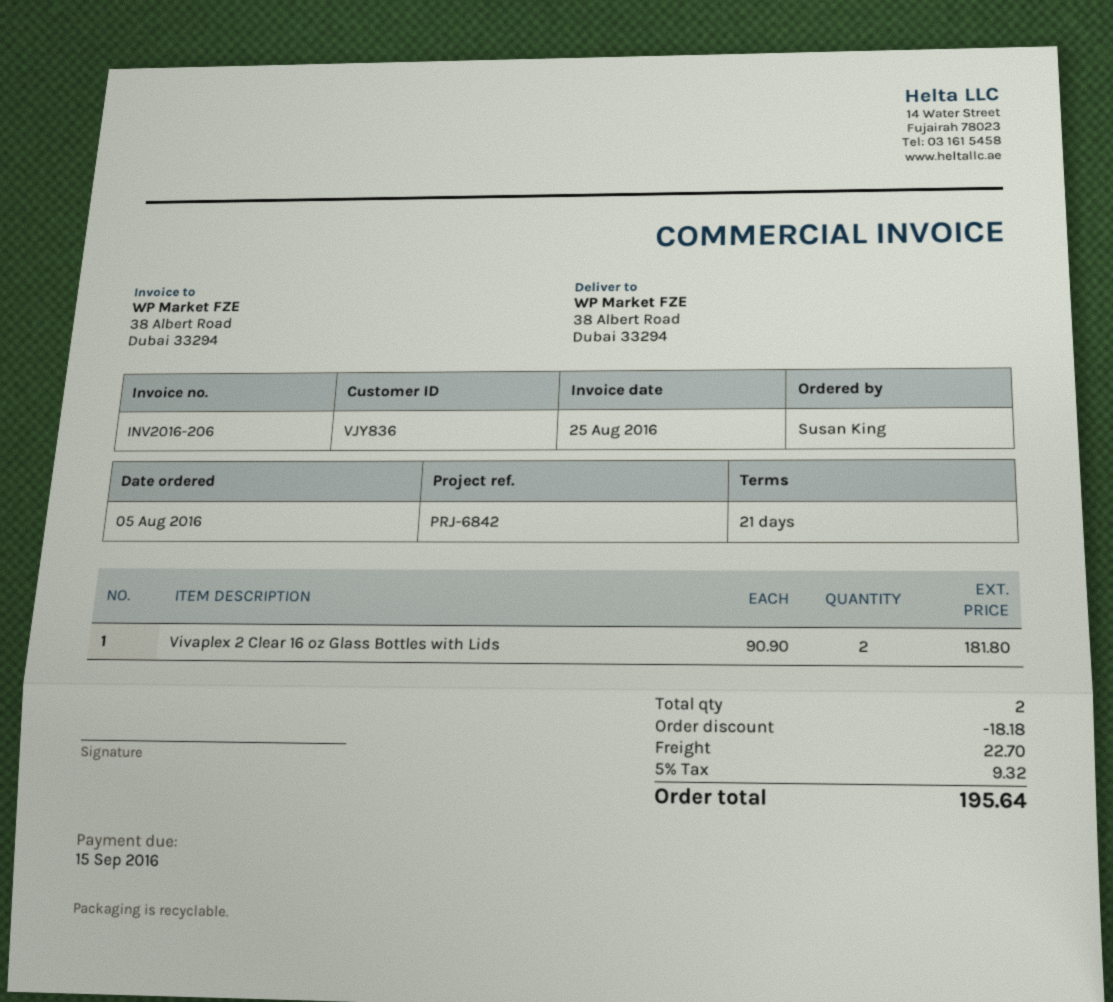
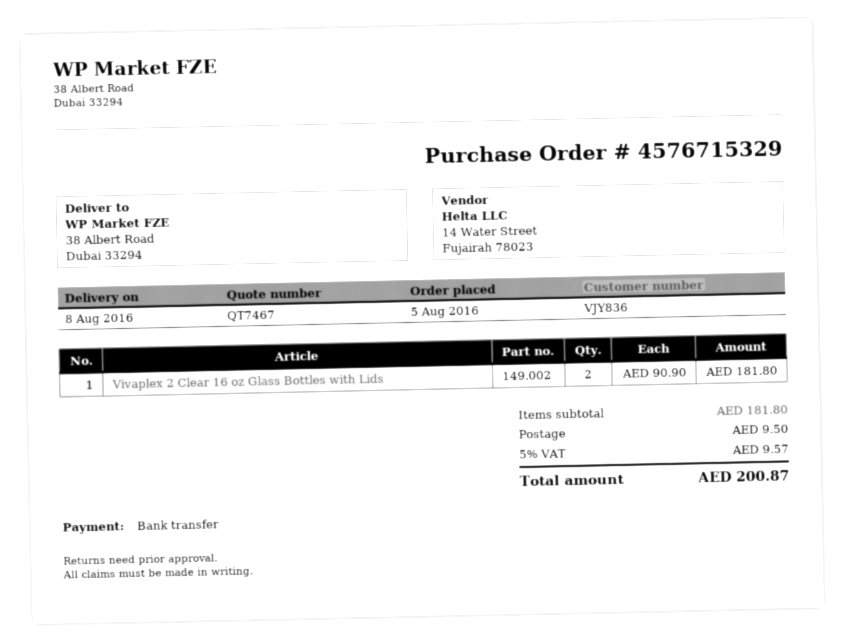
discount: 18.18 -> none
shipping: 22.70 -> 9.50
tax: 5% = 9.32 -> 5% = 9.57
total: 195.64 -> 200.87

